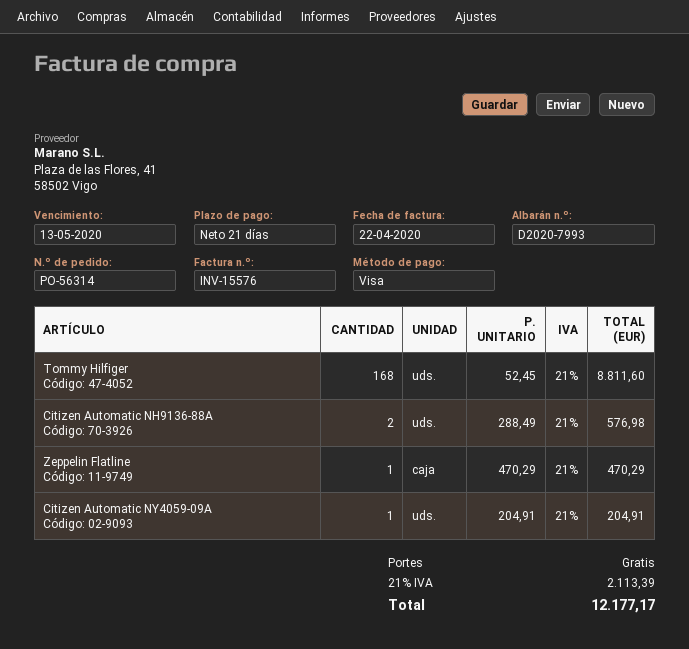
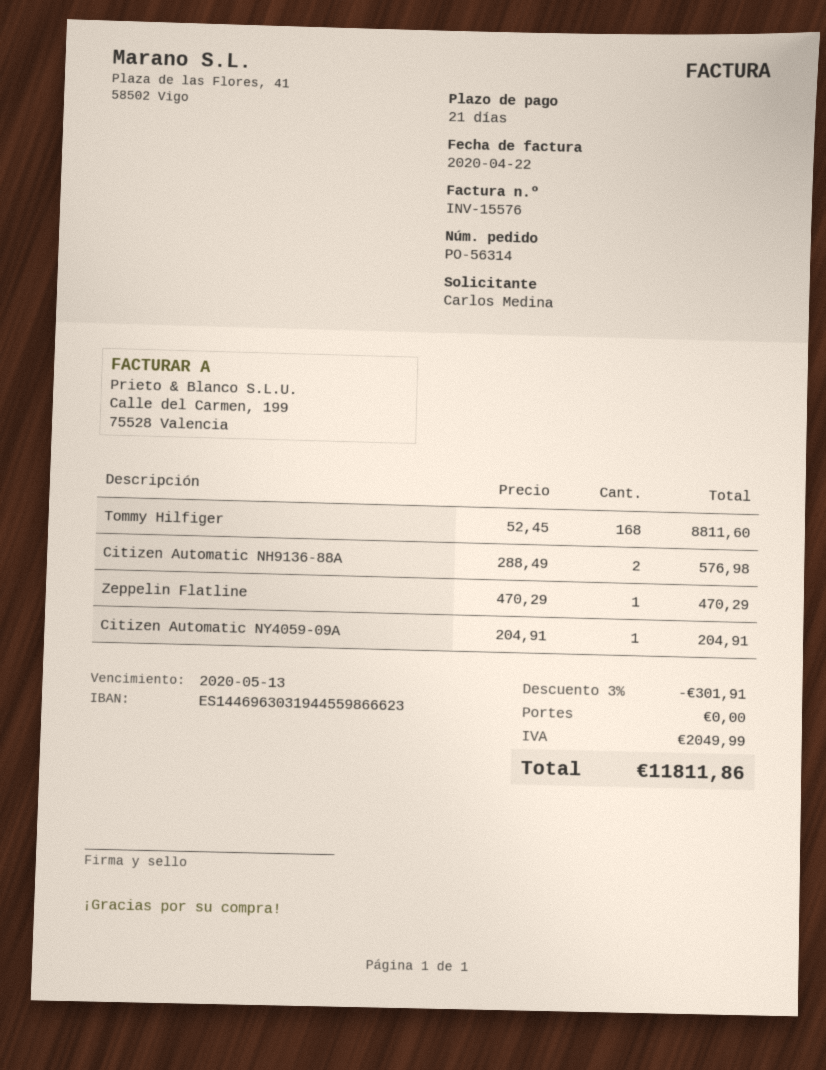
discount: none -> 3% = 301.91
tax: 2113.39 -> 2049.99
total: 12177.17 -> 11811.86

